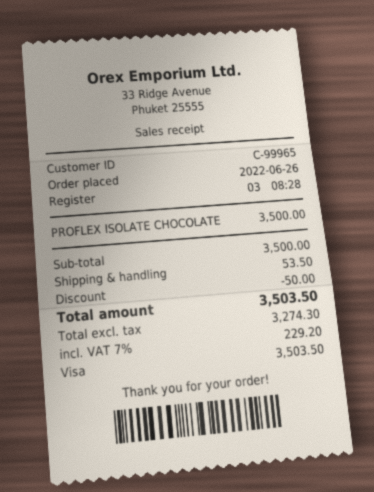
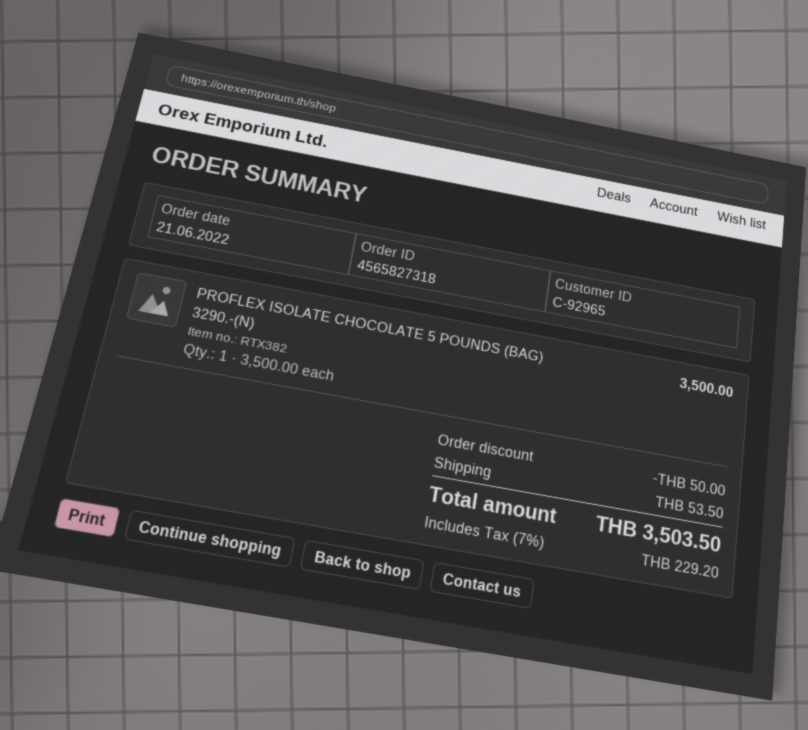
order date: 2022-06-26 -> 2022-06-21
customer number: C-99965 -> C-92965

